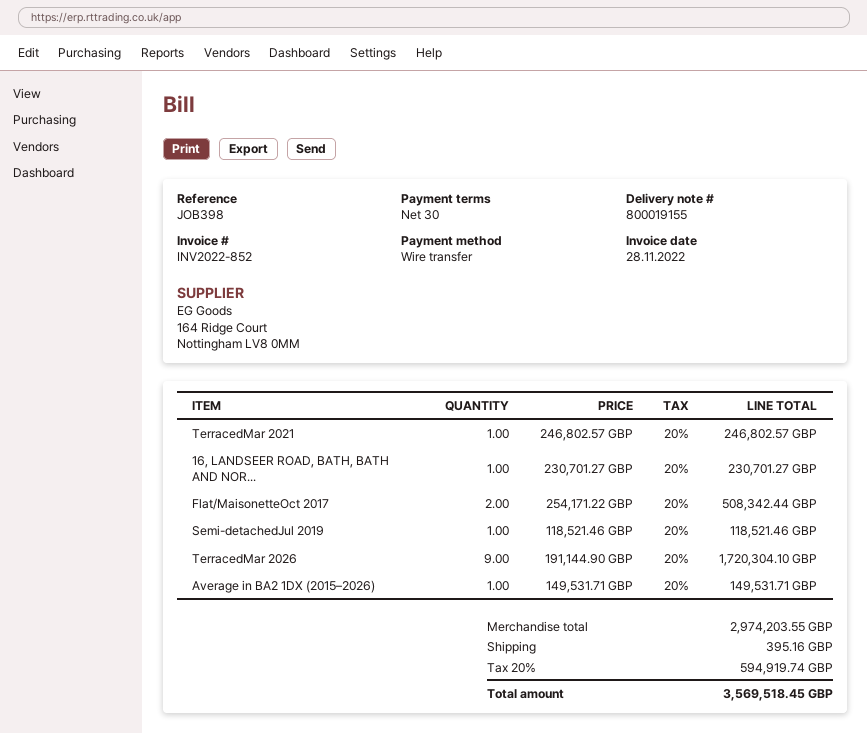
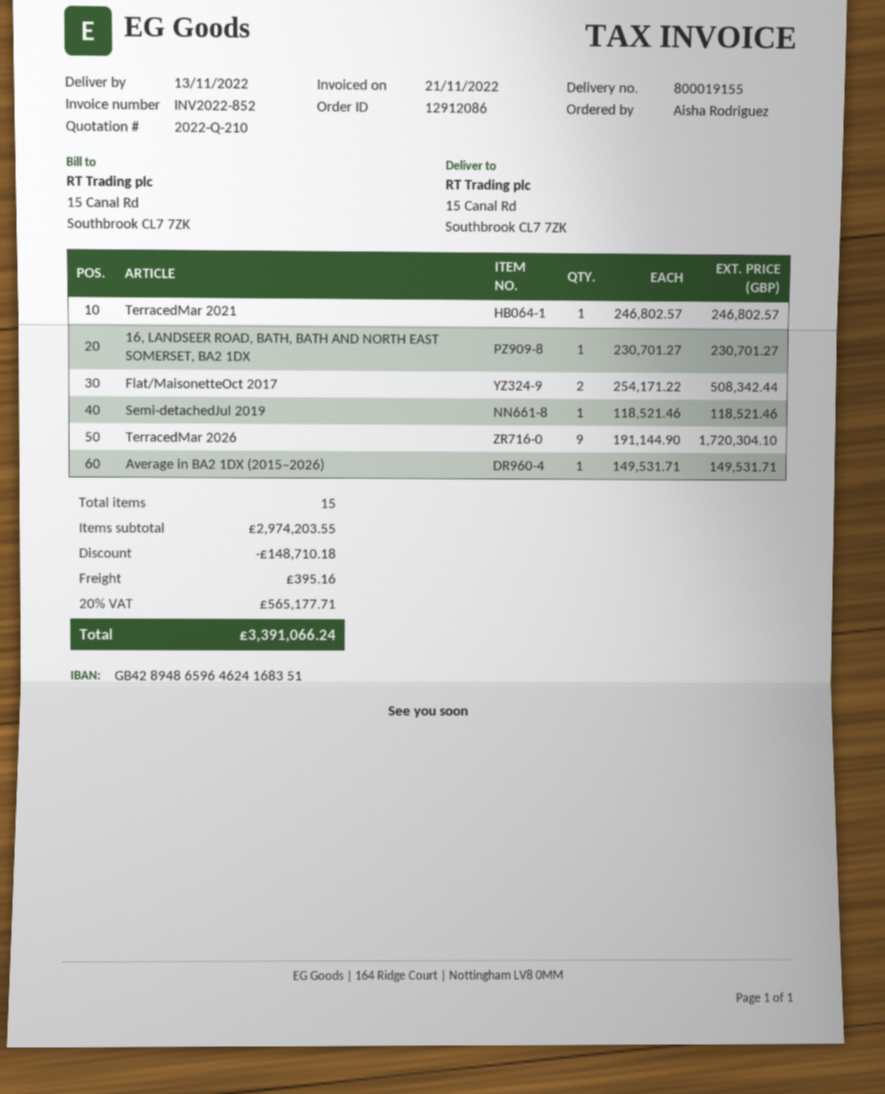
invoice date: 2022-11-28 -> 2022-11-21
discount: none -> 148710.18
tax: 20% = 594919.74 -> 20% = 565177.71
total: 3569518.45 -> 3391066.24

